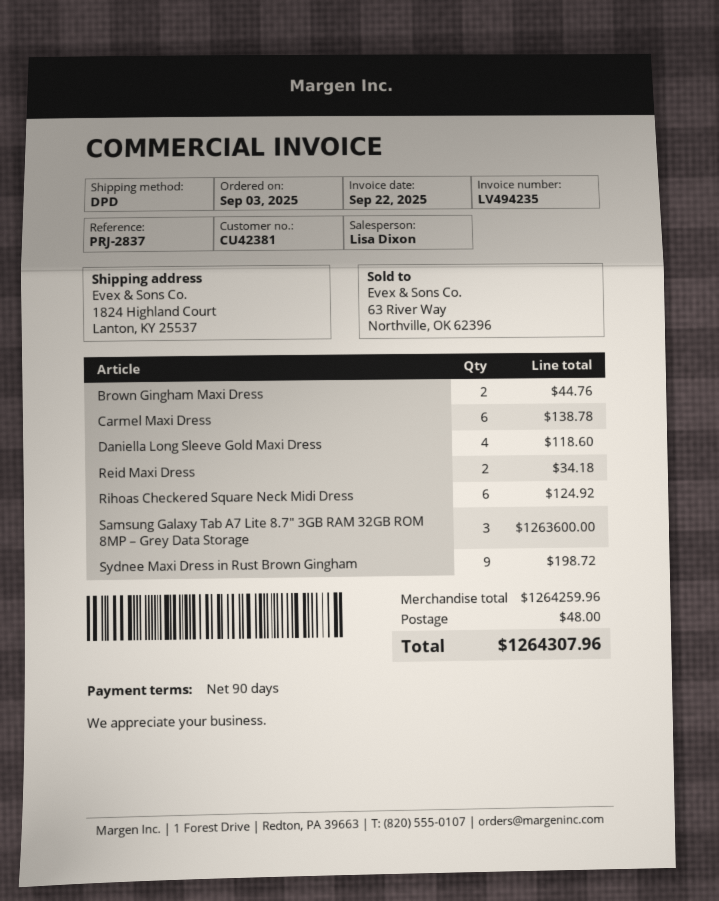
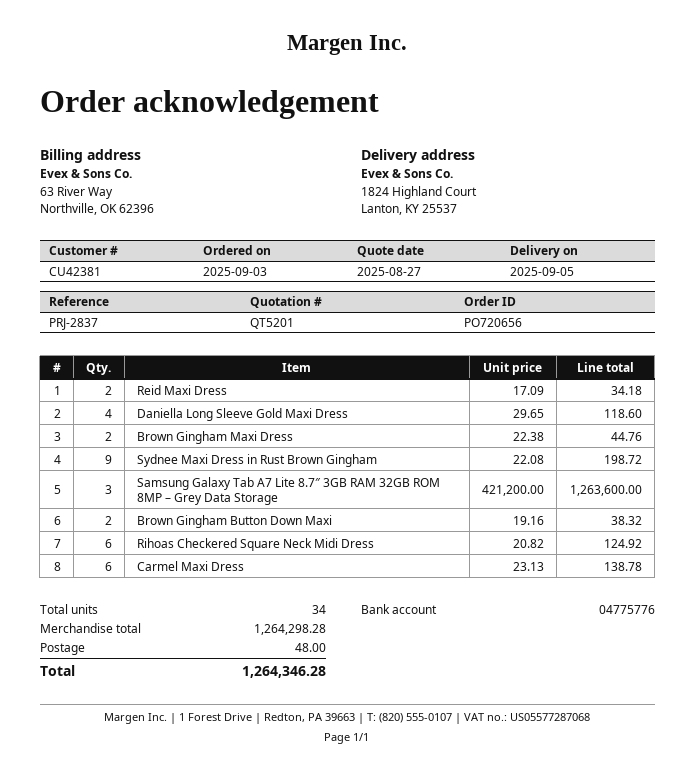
Brown Gingham Button Down Maxi: none -> 2 for 38.32
subtotal: 1264259.96 -> 1264298.28
total: 1264307.96 -> 1264346.28

